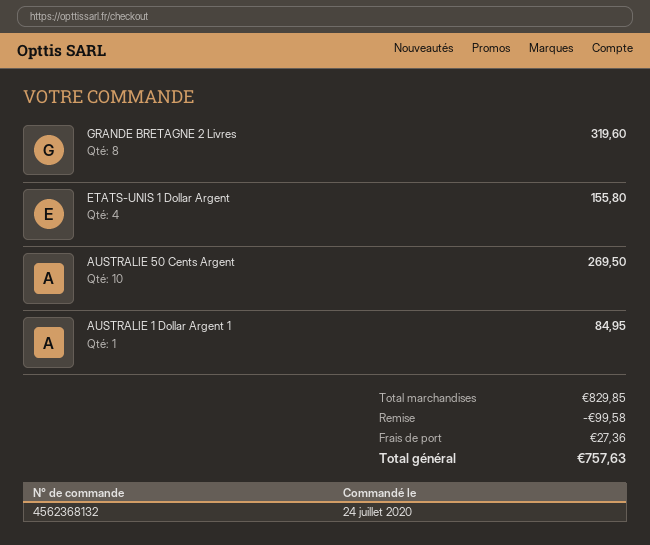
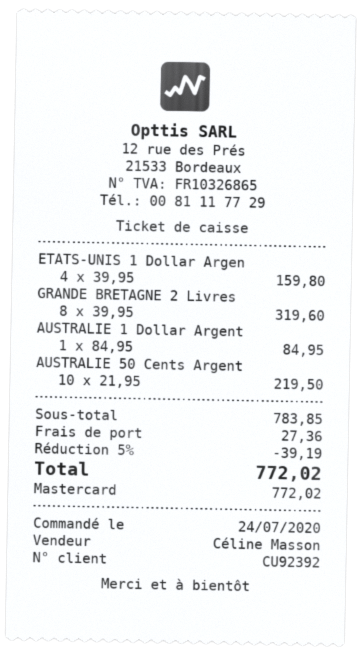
ETATS-UNIS 1 Dollar Argent: 4 for 155.80 -> 4 for 159.80
AUSTRALIE 50 Cents Argent: 10 for 269.50 -> 10 for 219.50
subtotal: 829.85 -> 783.85
discount: 99.58 -> 39.19
total: 757.63 -> 772.02

